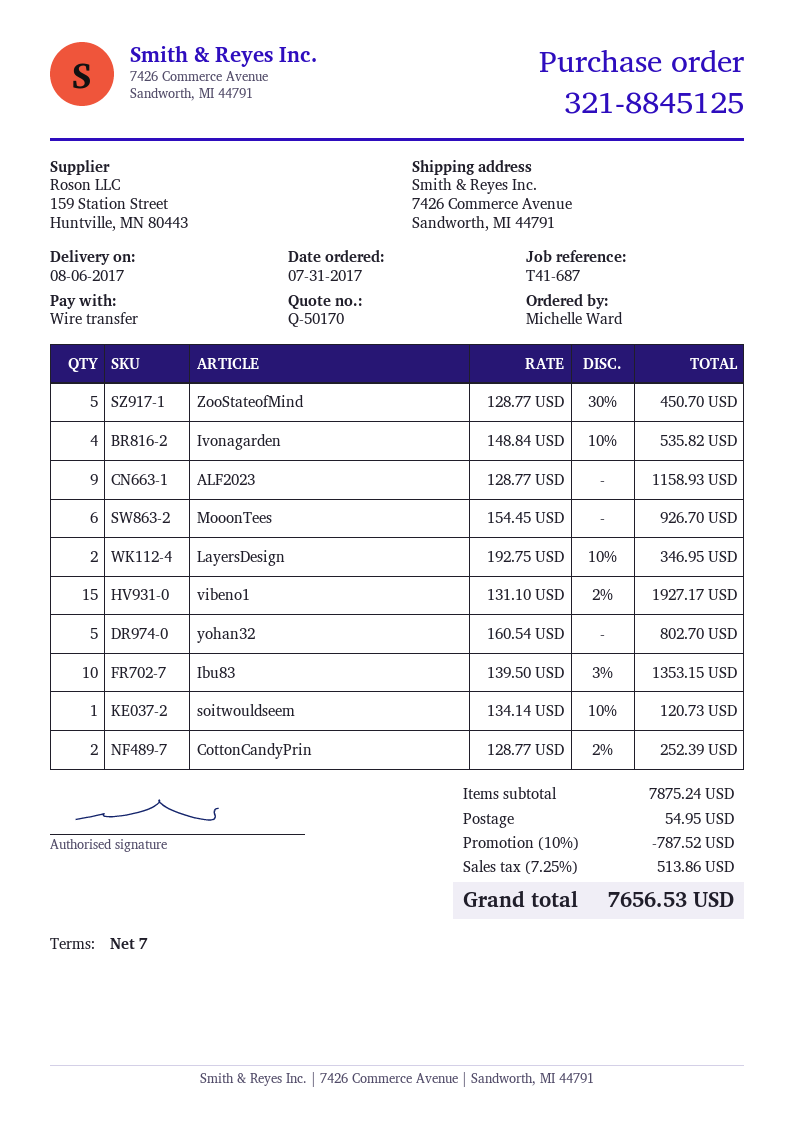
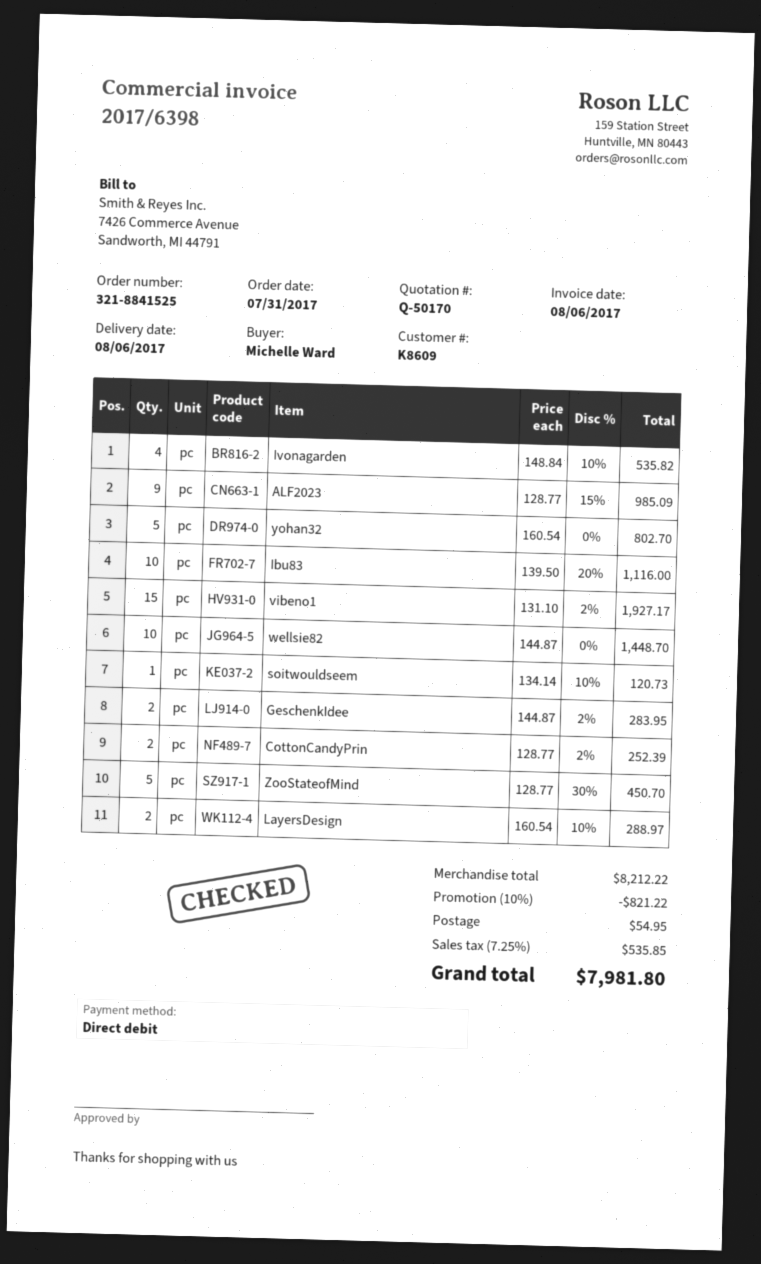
order number: 321-8845125 -> 321-8841525
payment method: bank transfer -> direct debit
ALF2023: 9 x 128.77 = 1158.93 -> 9 x 128.77 - 15% = 985.09
MooonTees: 6 x 154.45 = 926.70 -> none
LayersDesign: 2 x 192.75 - 10% = 346.95 -> 2 x 160.54 - 10% = 288.97
Ibu83: 10 x 139.50 - 3% = 1353.15 -> 10 x 139.50 - 20% = 1116.00
wellsie82: none -> 10 x 144.87 = 1448.70
GeschenkIdee: none -> 2 x 144.87 - 2% = 283.95
subtotal: 7875.24 -> 8212.22
discount: 10% = 787.52 -> 10% = 821.22
tax: 7.25% = 513.86 -> 7.25% = 535.85
total: 7656.53 -> 7981.80

